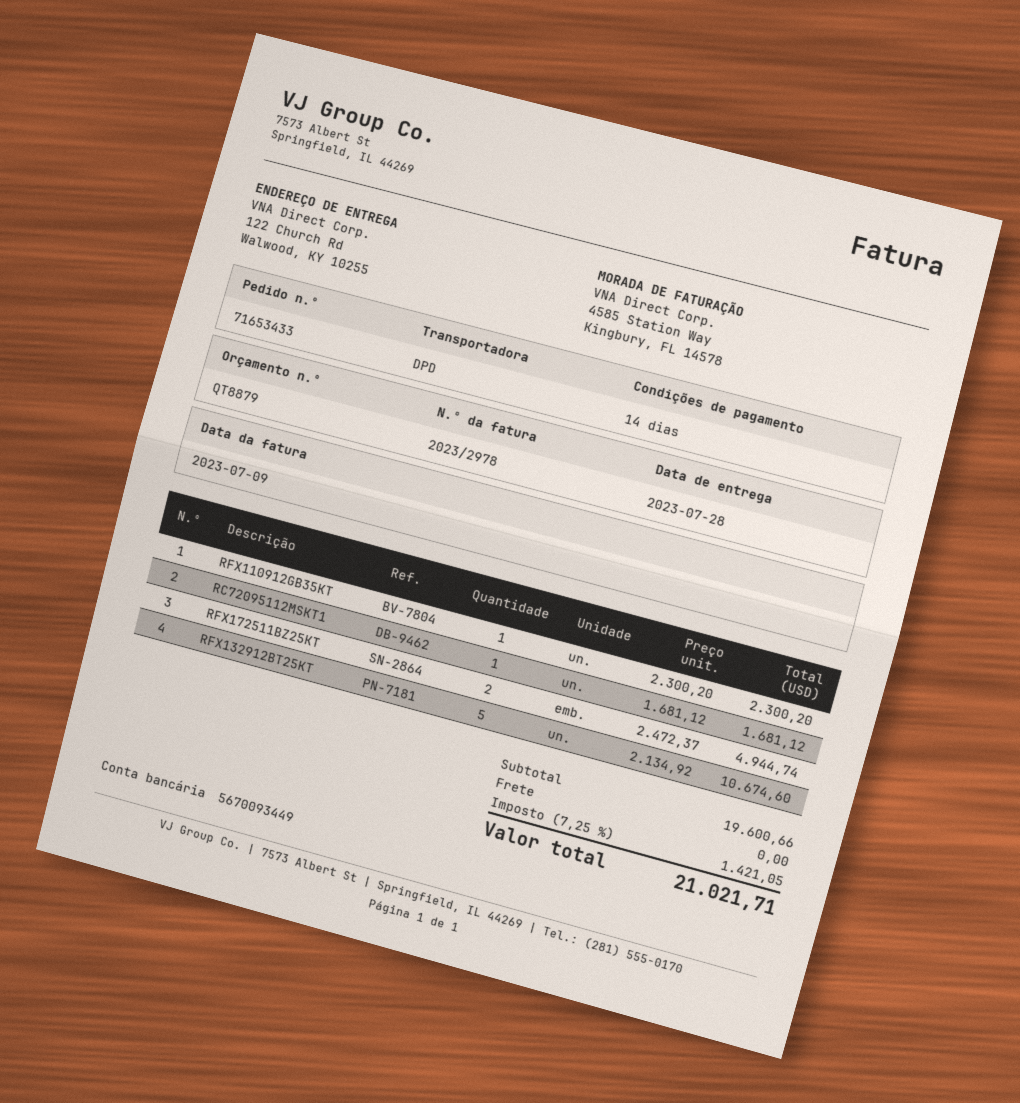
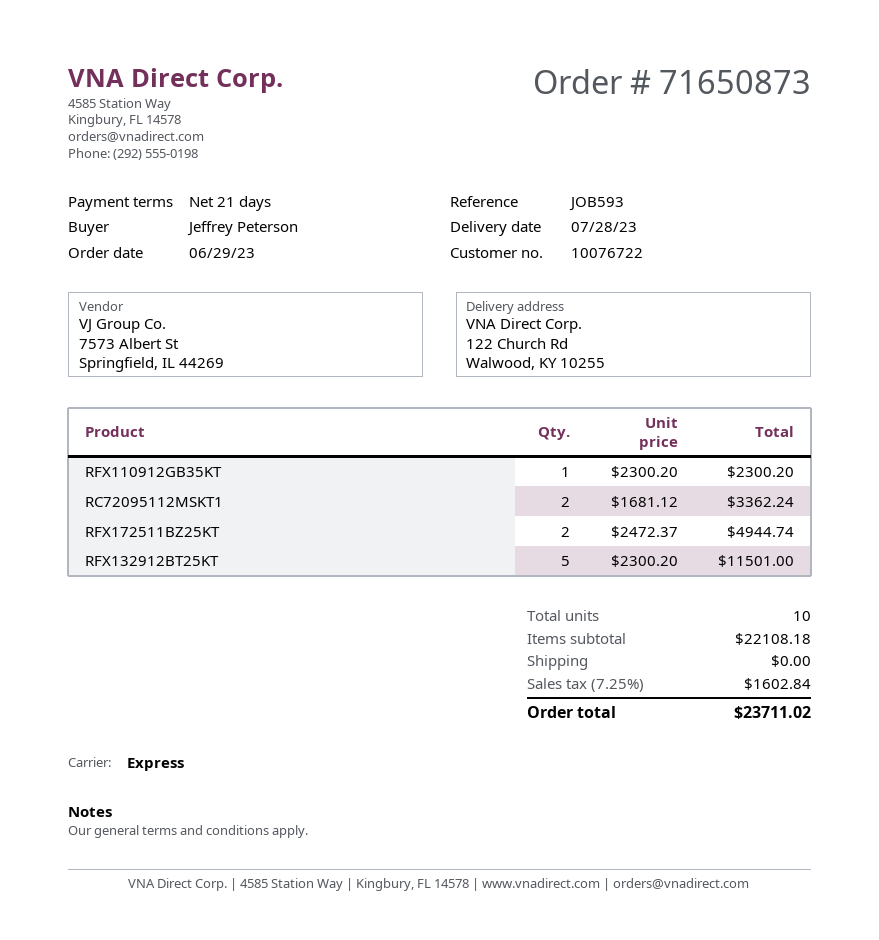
order number: 71653433 -> 71650873
payment terms: 14 days -> 21 days
shipping method: DPD -> express
RC72095112MSKT1: 1 x 1681.12 = 1681.12 -> 2 x 1681.12 = 3362.24
RFX132912BT25KT: 5 x 2134.92 = 10674.60 -> 5 x 2300.20 = 11501.00
subtotal: 19600.66 -> 22108.18
tax: 7.25% = 1421.05 -> 7.25% = 1602.84
total: 21021.71 -> 23711.02

